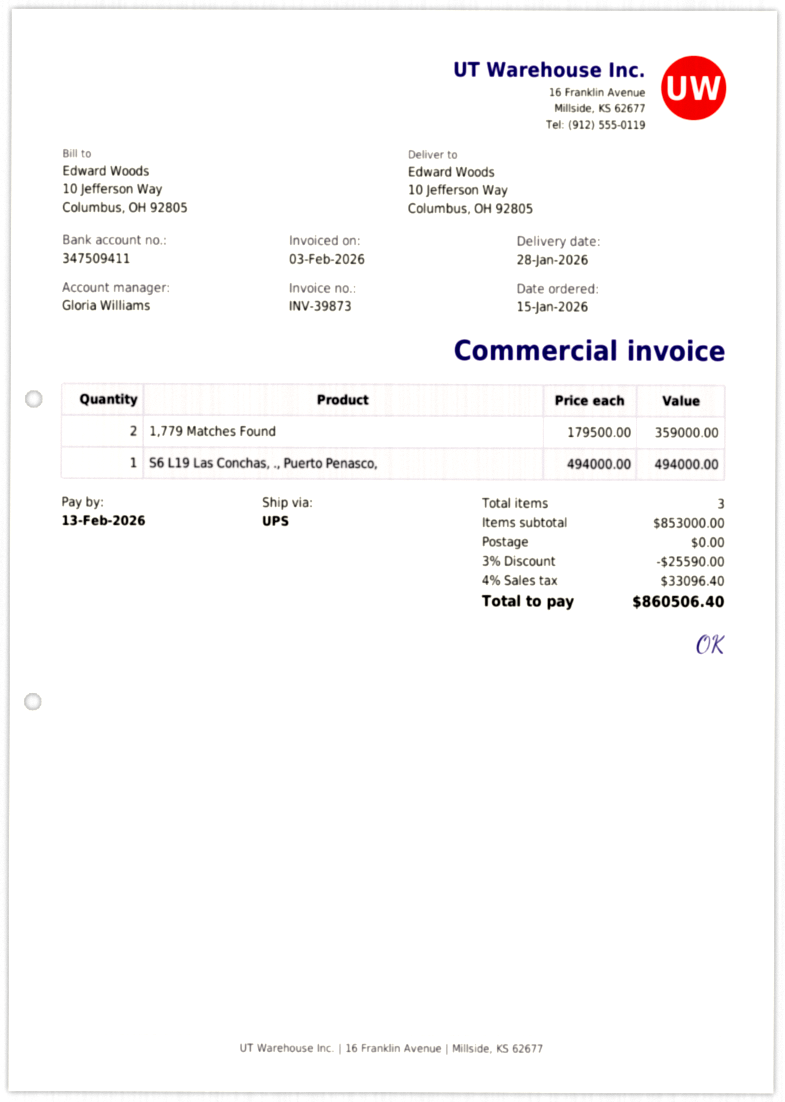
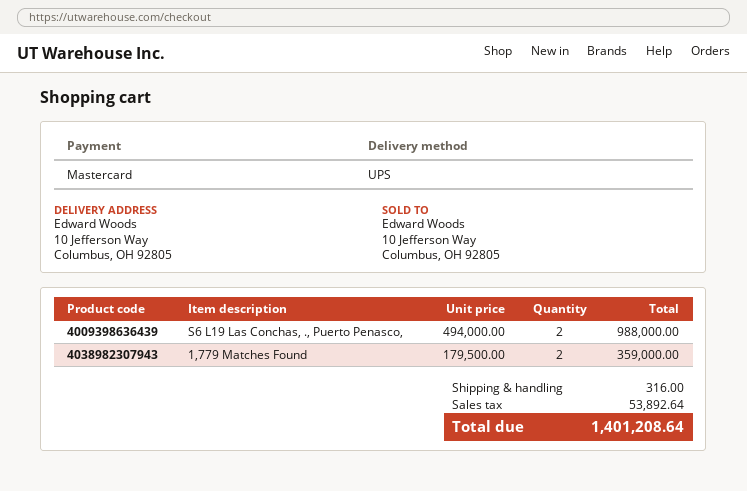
S6 L19 Las Conchas, ., Puerto Penasco,: 1 x 494000.00 = 494000.00 -> 2 x 494000.00 = 988000.00
discount: 3% = 25590.00 -> none
shipping: 0.00 -> 316.00
tax: 33096.40 -> 53892.64
total: 860506.40 -> 1401208.64

